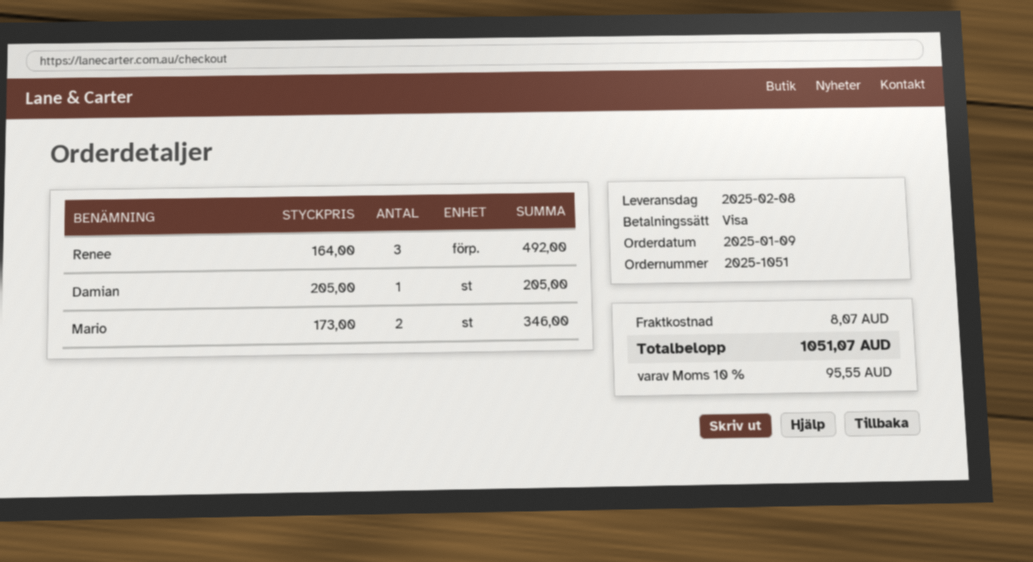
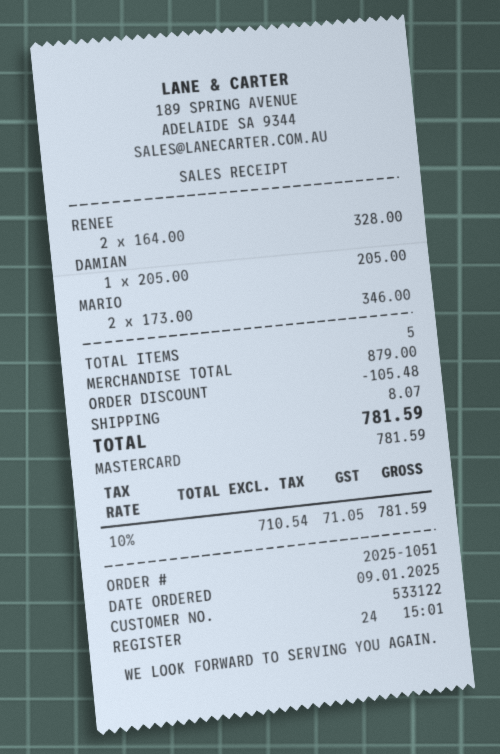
payment method: Visa -> Mastercard
Renee: 3 x 164.00 = 492.00 -> 2 x 164.00 = 328.00
discount: none -> 105.48
tax: 10% = 95.55 -> 10% = 71.05
total: 1051.07 -> 781.59

